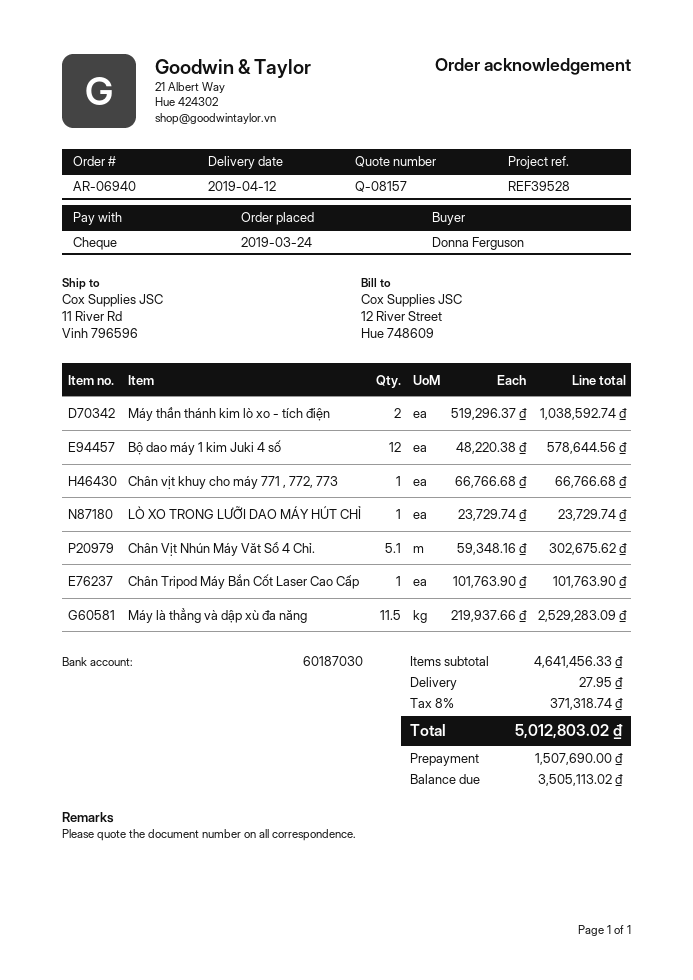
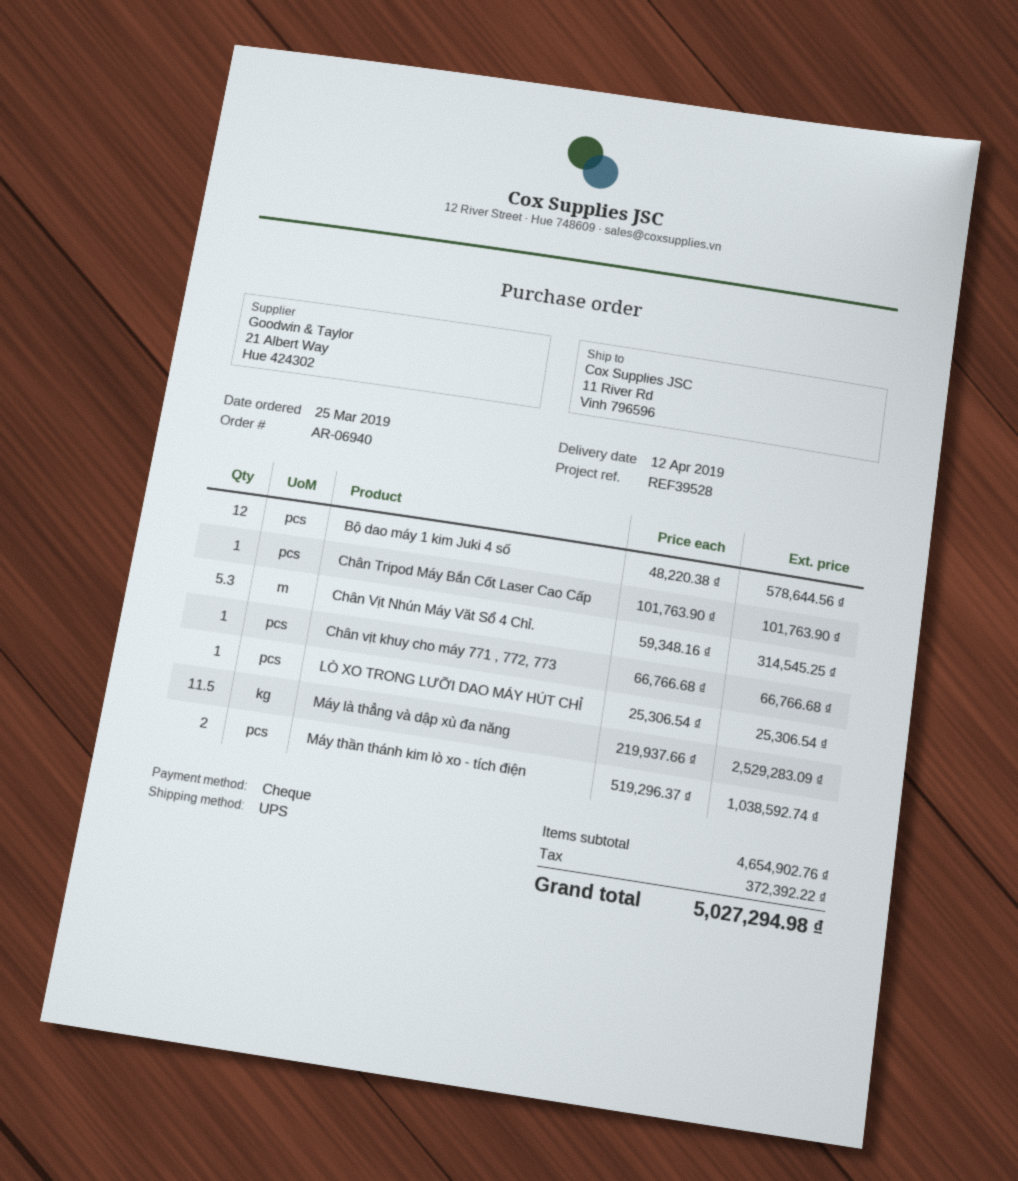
order date: 2019-03-24 -> 2019-03-25
LÒ XO TRONG LƯỠI DAO MÁY HÚT CHỈ: 1 x 23729.74 = 23729.74 -> 1 x 25306.54 = 25306.54
Chân Vịt Nhún Máy Văt Sổ 4 Chỉ.: 5.1 x 59348.16 = 302675.62 -> 5.3 x 59348.16 = 314545.25
subtotal: 4641456.33 -> 4654902.76
shipping: 27.95 -> none
tax: 371318.74 -> 372392.22
total: 5012803.02 -> 5027294.98

